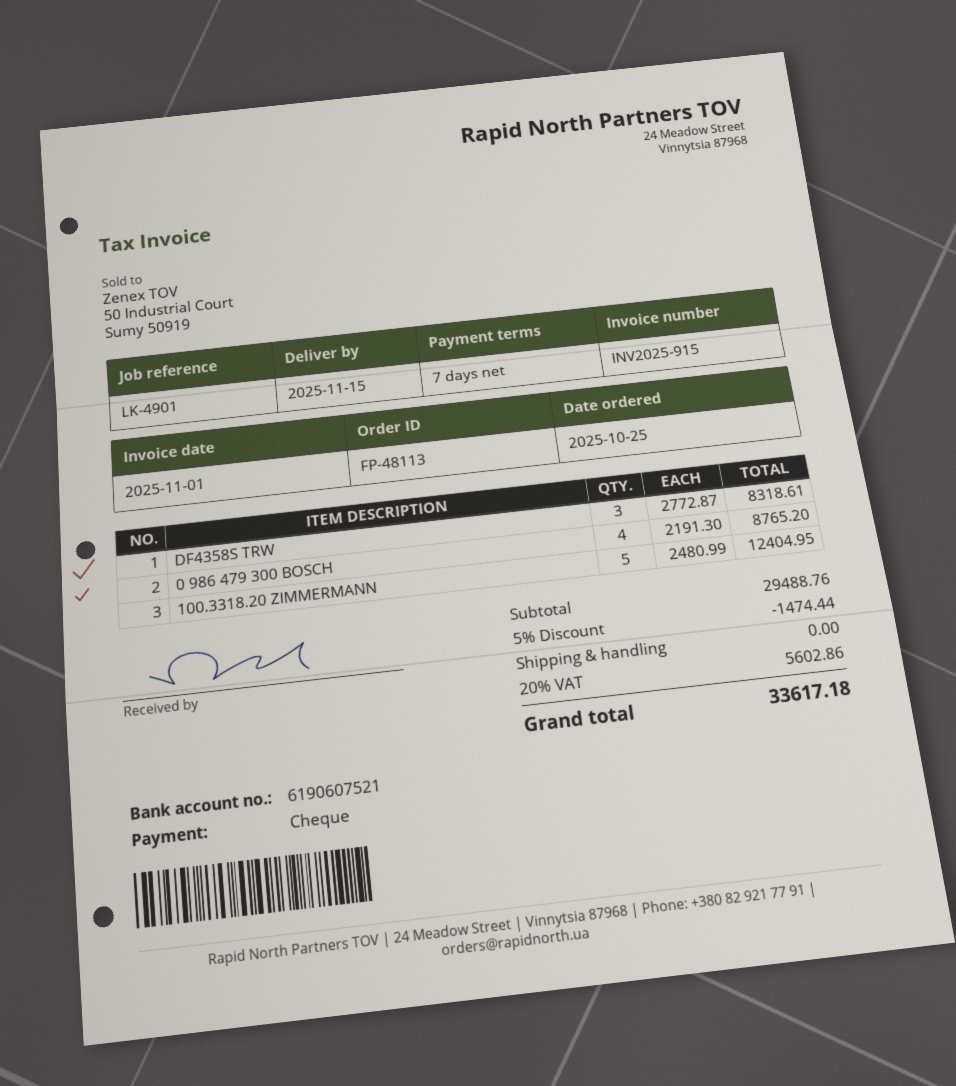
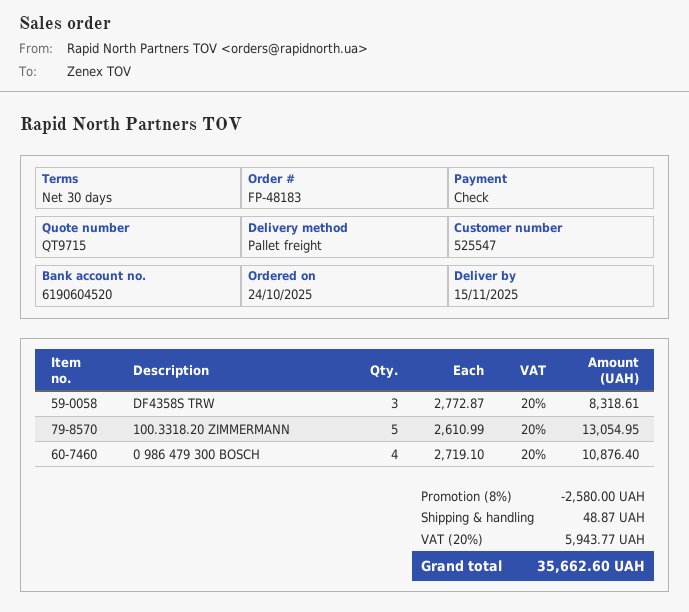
order number: FP-48113 -> FP-48183
order date: 2025-10-25 -> 2025-10-24
payment terms: 7 days -> 30 days
bank account: 6190607521 -> 6190604520
0 986 479 300 BOSCH: 4 x 2191.30 = 8765.20 -> 4 x 2719.10 = 10876.40
100.3318.20 ZIMMERMANN: 5 x 2480.99 = 12404.95 -> 5 x 2610.99 = 13054.95
discount: 5% = 1474.44 -> 8% = 2580.00
shipping: 0.00 -> 48.87
tax: 20% = 5602.86 -> 20% = 5943.77
total: 33617.18 -> 35662.60

